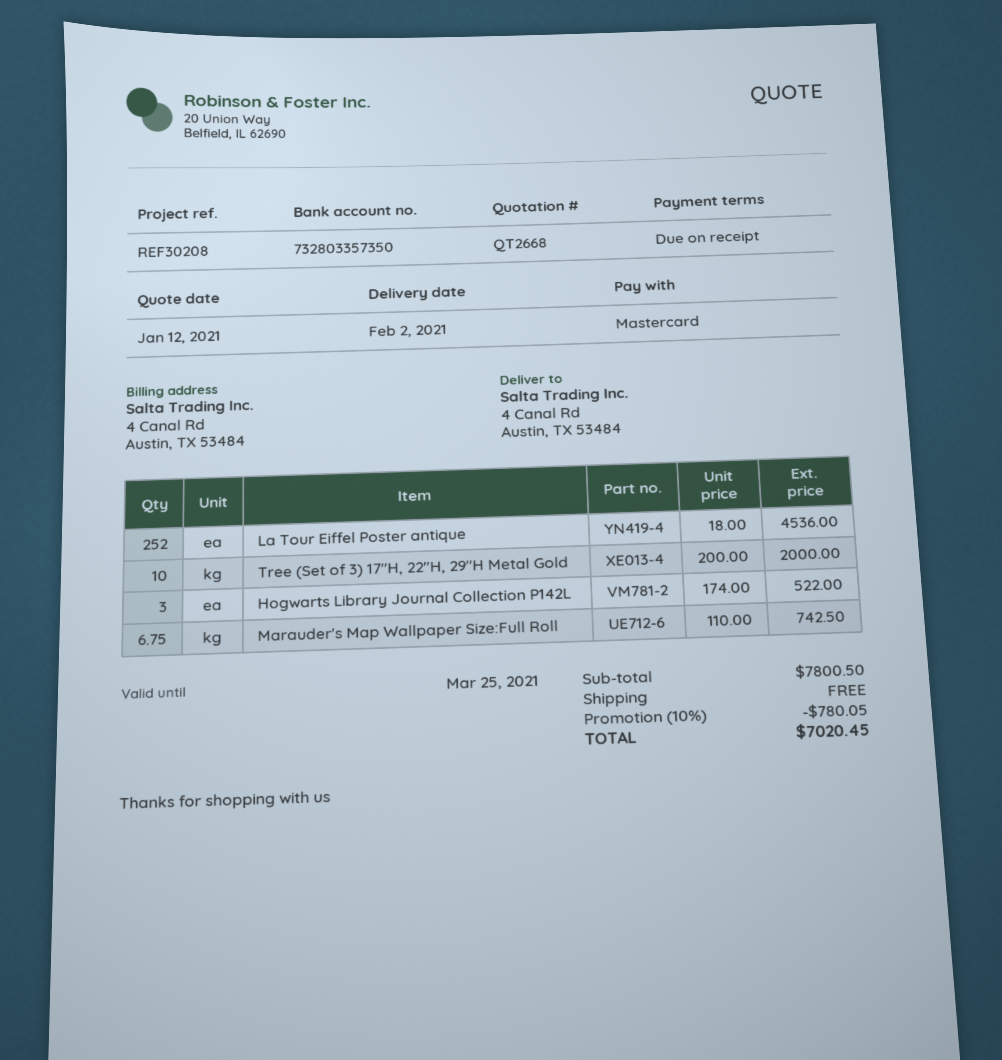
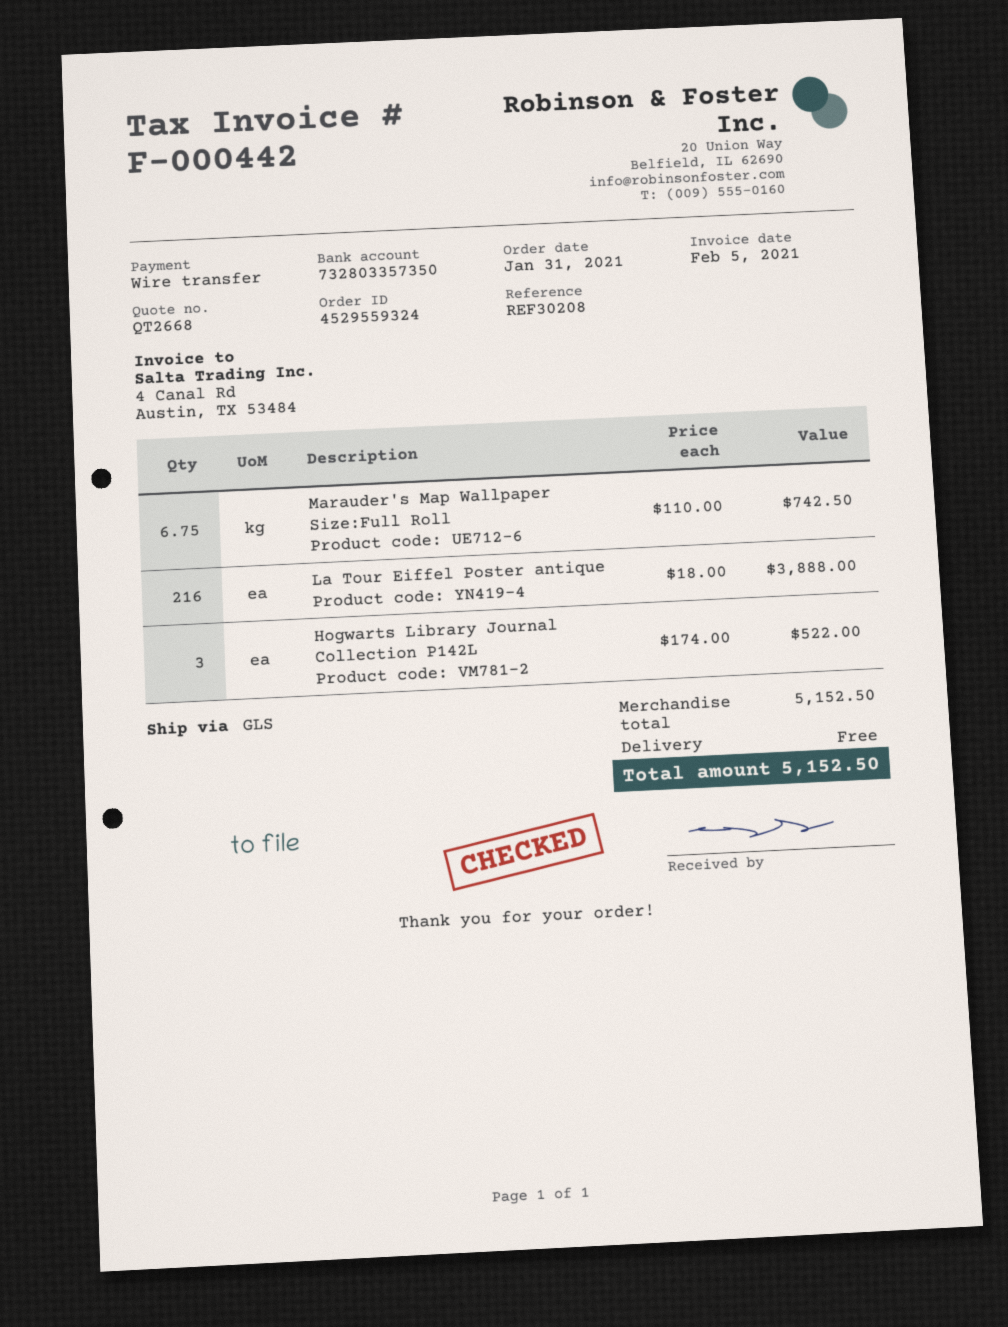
payment method: Mastercard -> bank transfer
La Tour Eiffel Poster antique: 252 x 18.00 = 4536.00 -> 216 x 18.00 = 3888.00
Tree (Set of 3) 17"H, 22"H, 29"H Metal Gold: 10 x 200.00 = 2000.00 -> none
subtotal: 7800.50 -> 5152.50
discount: 10% = 780.05 -> none
total: 7020.45 -> 5152.50

